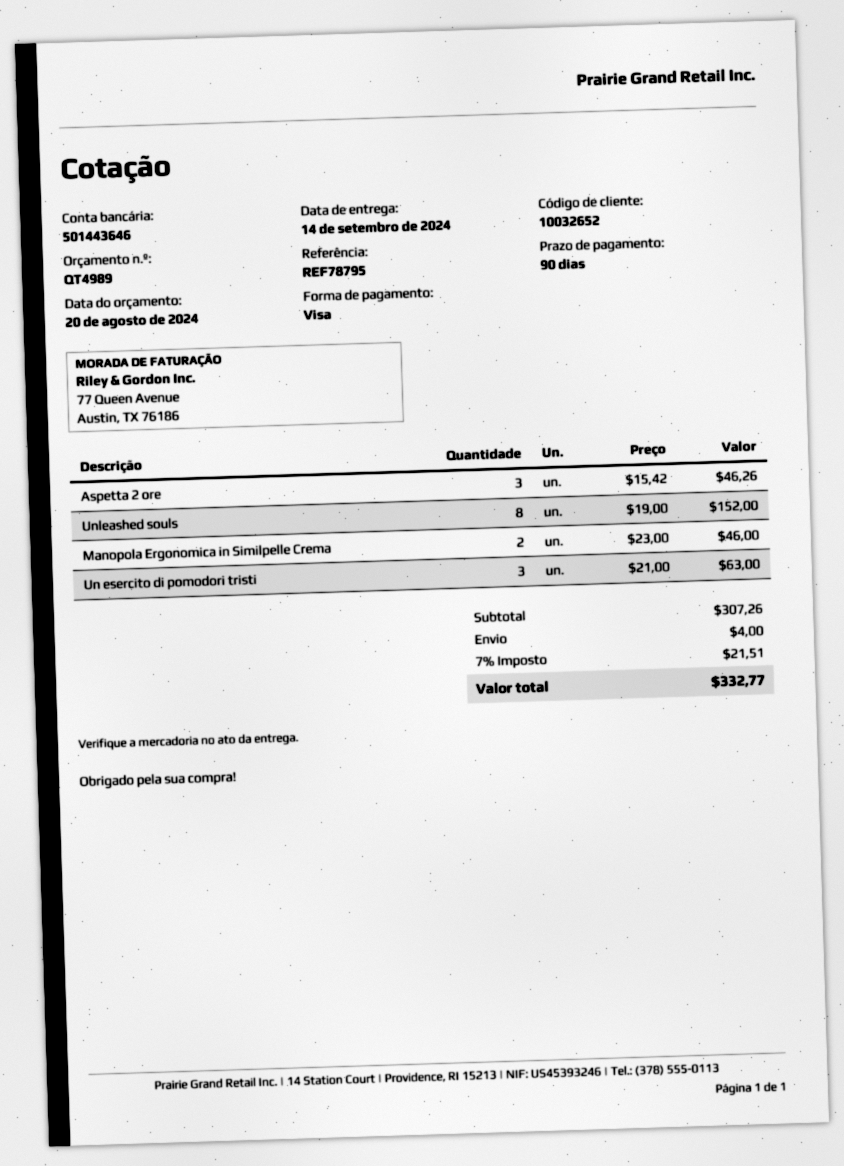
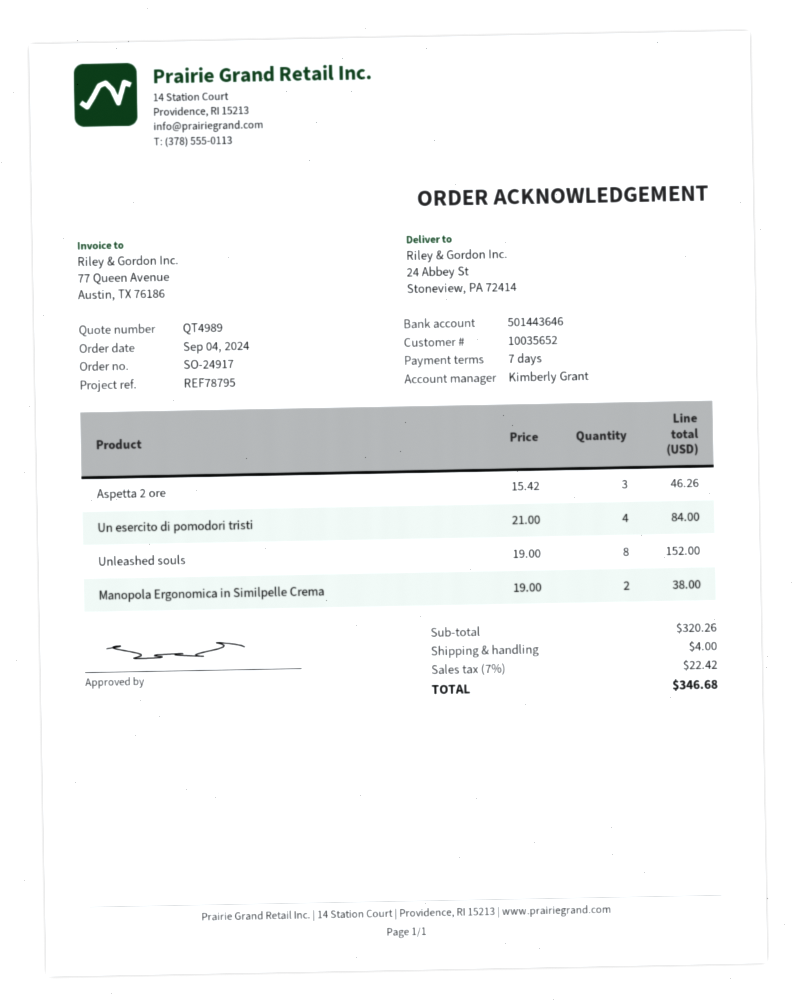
payment terms: 90 days -> 7 days
customer number: 10032652 -> 10035652
Manopola Ergonomica in Similpelle Crema: 2 x 23.00 = 46.00 -> 2 x 19.00 = 38.00
Un esercito di pomodori tristi: 3 x 21.00 = 63.00 -> 4 x 21.00 = 84.00
subtotal: 307.26 -> 320.26
tax: 7% = 21.51 -> 7% = 22.42
total: 332.77 -> 346.68

